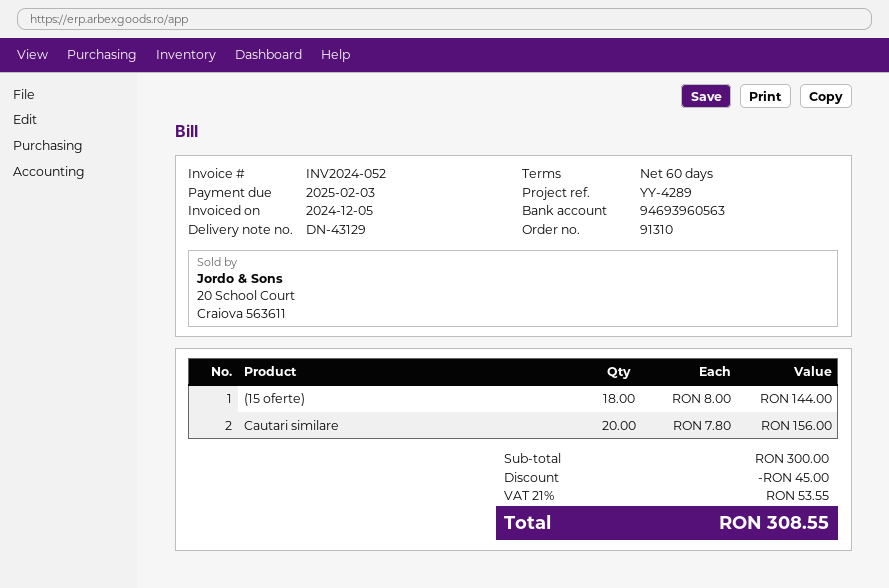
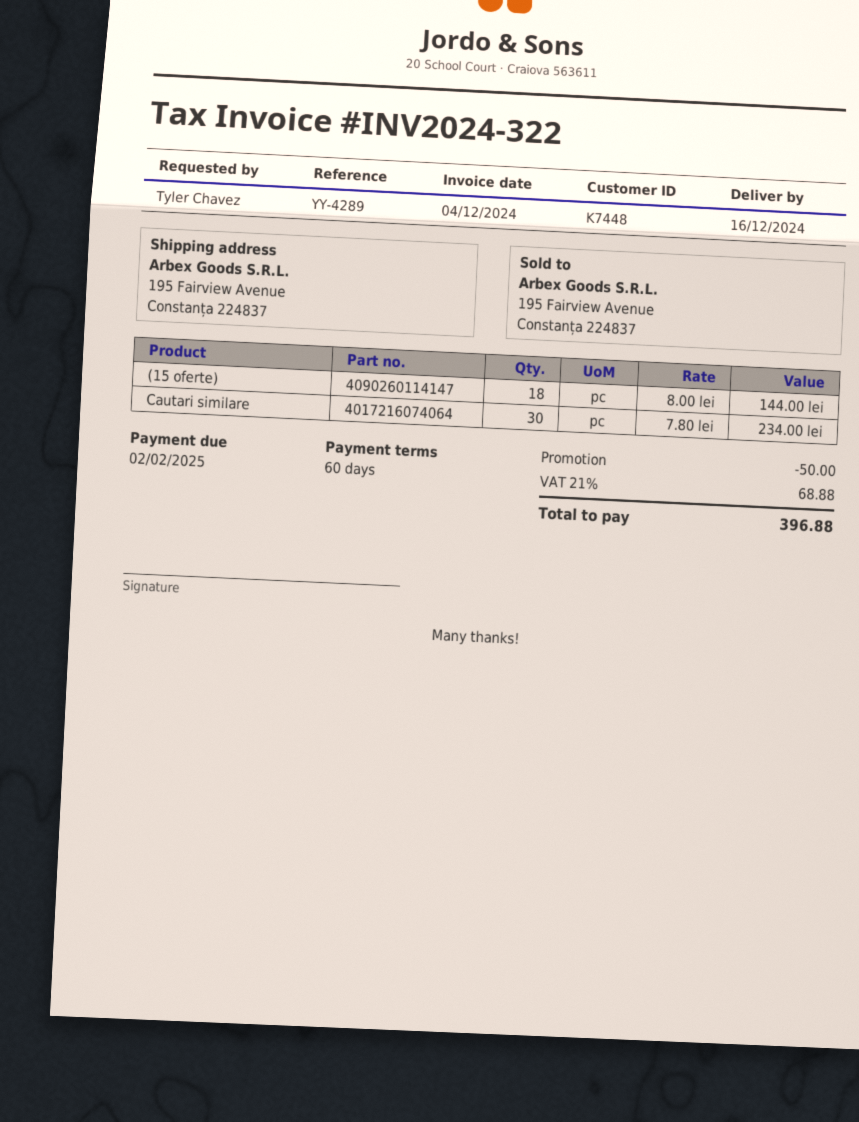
invoice number: INV2024-052 -> INV2024-322
invoice date: 2024-12-05 -> 2024-12-04
due date: 2025-02-03 -> 2025-02-02
Cautari similare: 20 x 7.80 = 156.00 -> 30 x 7.80 = 234.00
discount: 45.00 -> 50.00
tax: 21% = 53.55 -> 21% = 68.88
total: 308.55 -> 396.88

